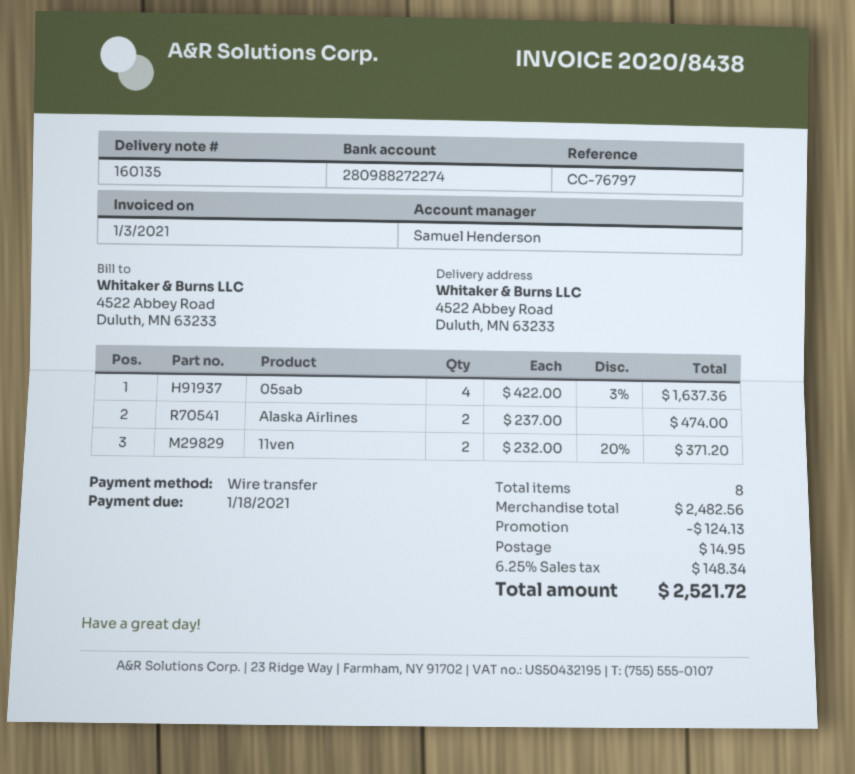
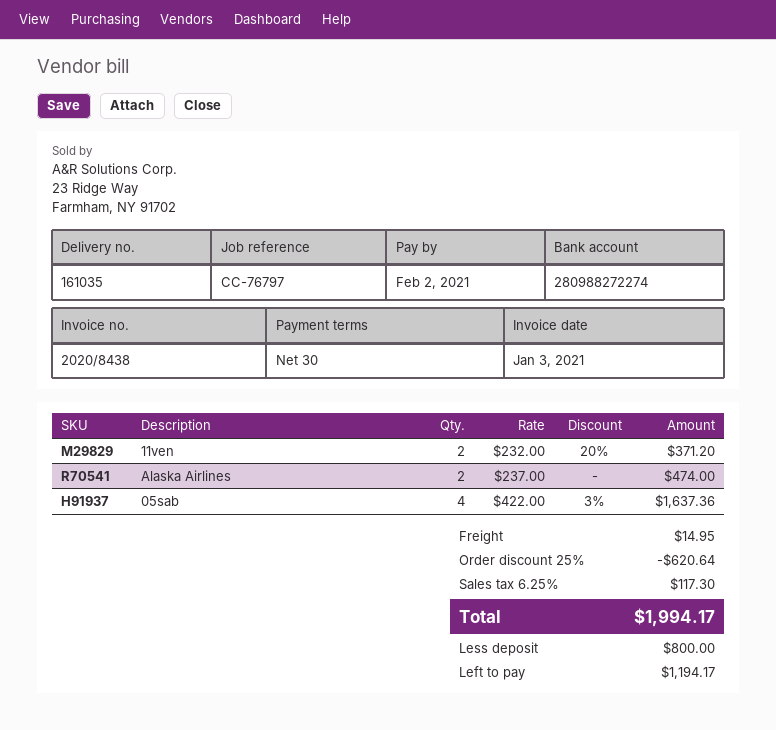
delivery note number: 160135 -> 161035
due date: 2021-01-18 -> 2021-02-02
discount: 124.13 -> 620.64
tax: 6.25% = 148.34 -> 6.25% = 117.30
total: 2521.72 -> 1994.17

